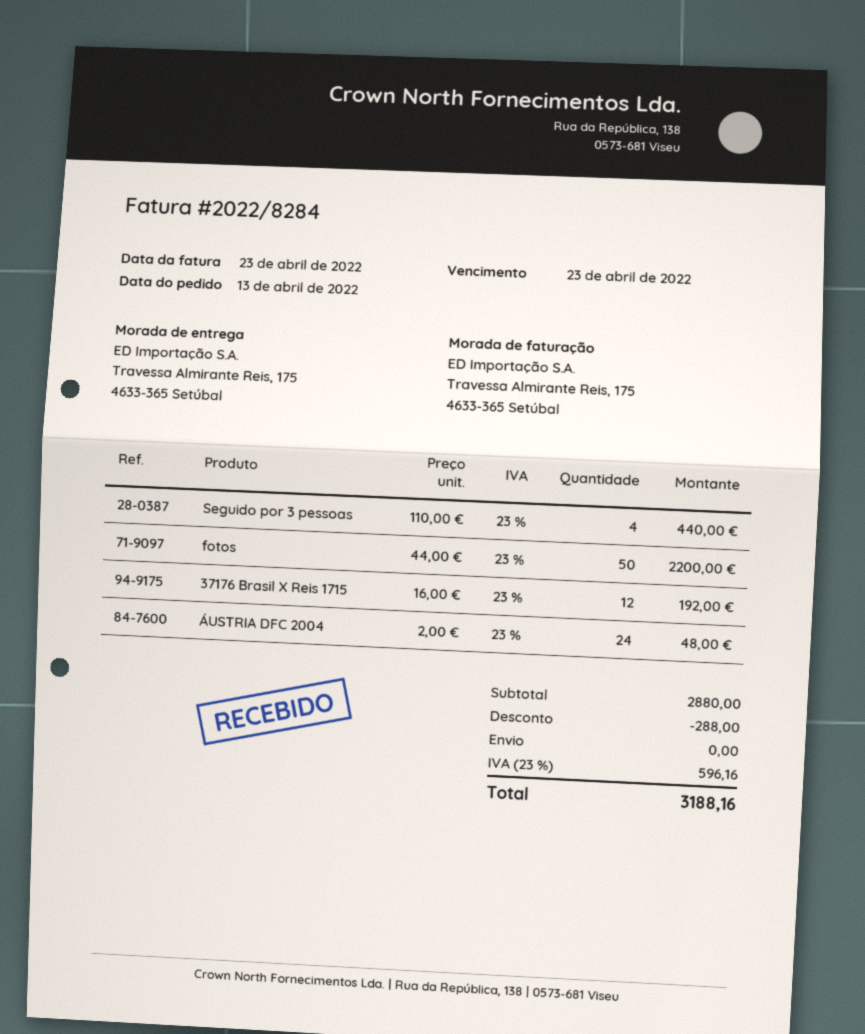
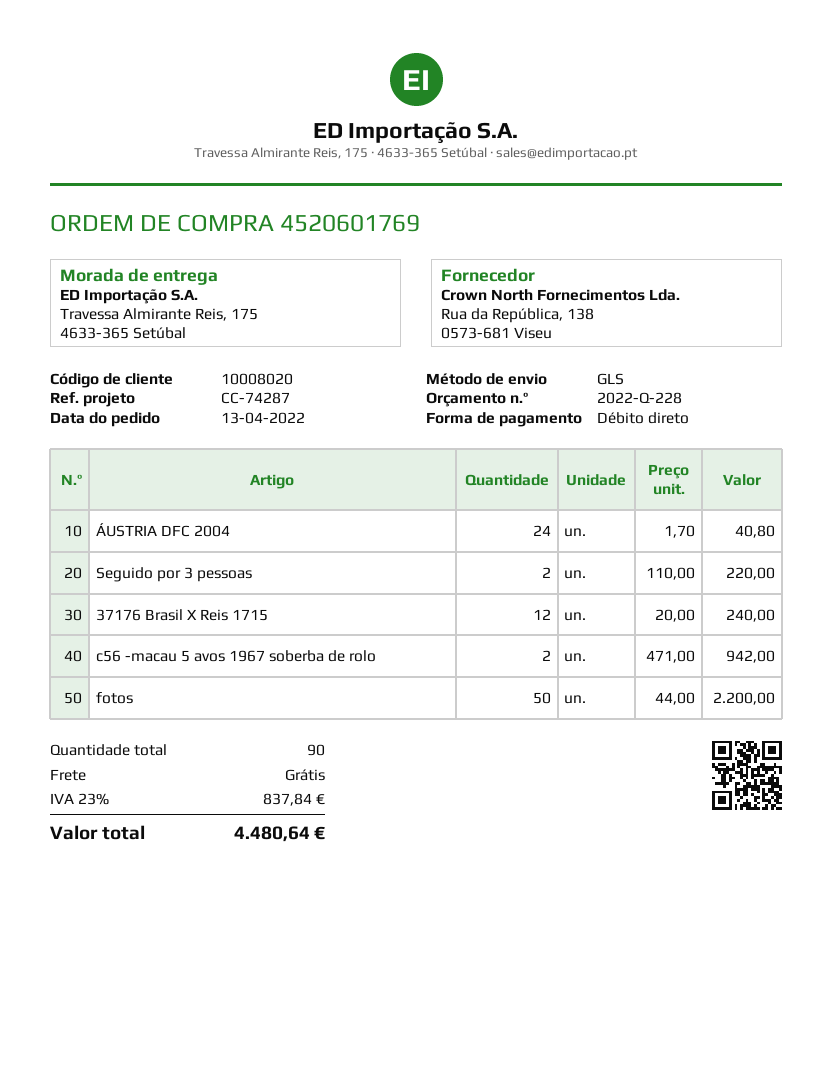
Seguido por 3 pessoas: 4 x 110.00 = 440.00 -> 2 x 110.00 = 220.00
37176 Brasil X Reis 1715: 12 x 16.00 = 192.00 -> 12 x 20.00 = 240.00
ÁUSTRIA DFC 2004: 24 x 2.00 = 48.00 -> 24 x 1.70 = 40.80
c56 -macau 5 avos 1967 soberba de rolo: none -> 2 x 471.00 = 942.00
discount: 288.00 -> none
tax: 23% = 596.16 -> 23% = 837.84
total: 3188.16 -> 4480.64

